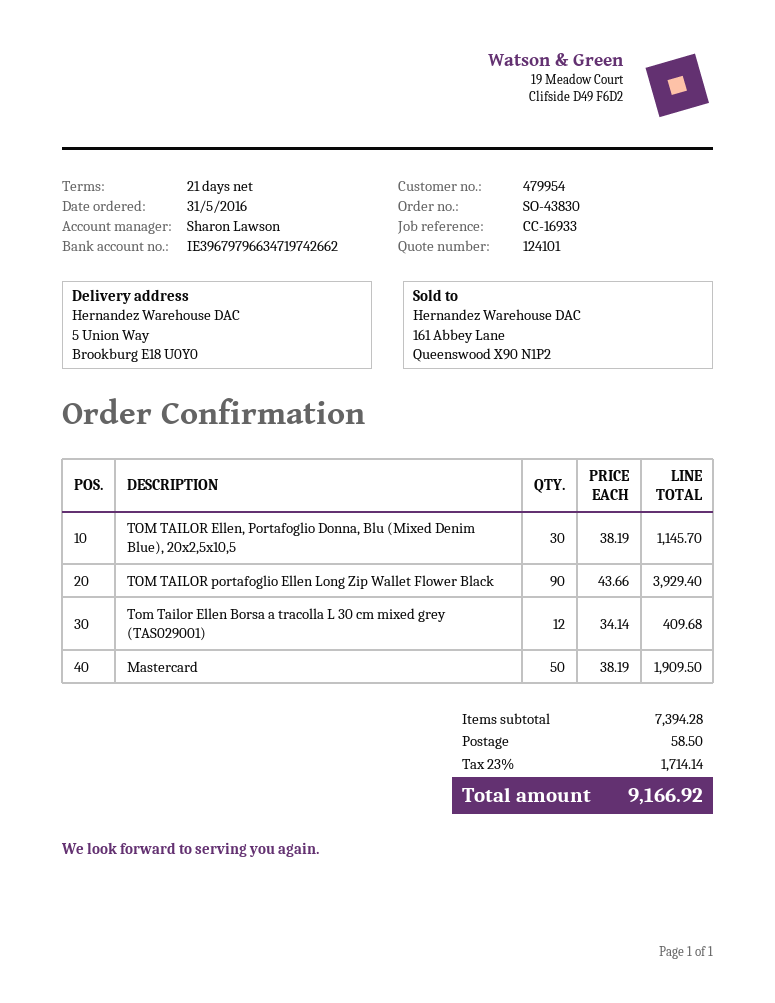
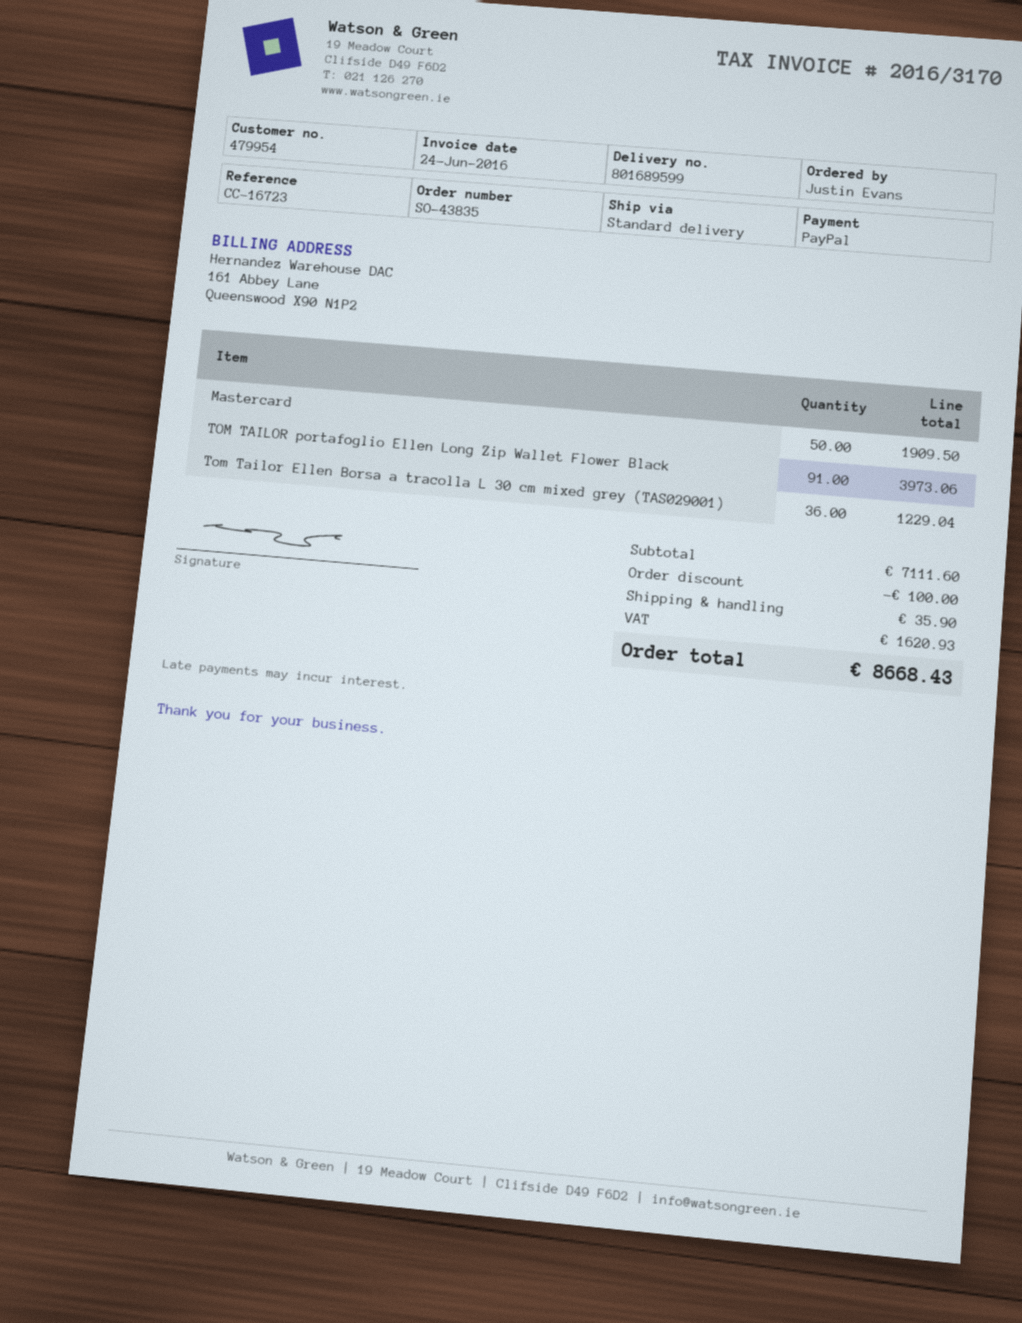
order number: SO-43830 -> SO-43835
reference: CC-16933 -> CC-16723
TOM TAILOR Ellen, Portafoglio Donna, Blu (Mixed Denim Blue), 20x2,5x10,5: 30 for 1145.70 -> none
TOM TAILOR portafoglio Ellen Long Zip Wallet Flower Black: 90 for 3929.40 -> 91 for 3973.06
Tom Tailor Ellen Borsa a tracolla L 30 cm mixed grey (TAS029001): 12 for 409.68 -> 36 for 1229.04
subtotal: 7394.28 -> 7111.60
discount: none -> 100.00
shipping: 58.50 -> 35.90
tax: 1714.14 -> 1620.93
total: 9166.92 -> 8668.43

